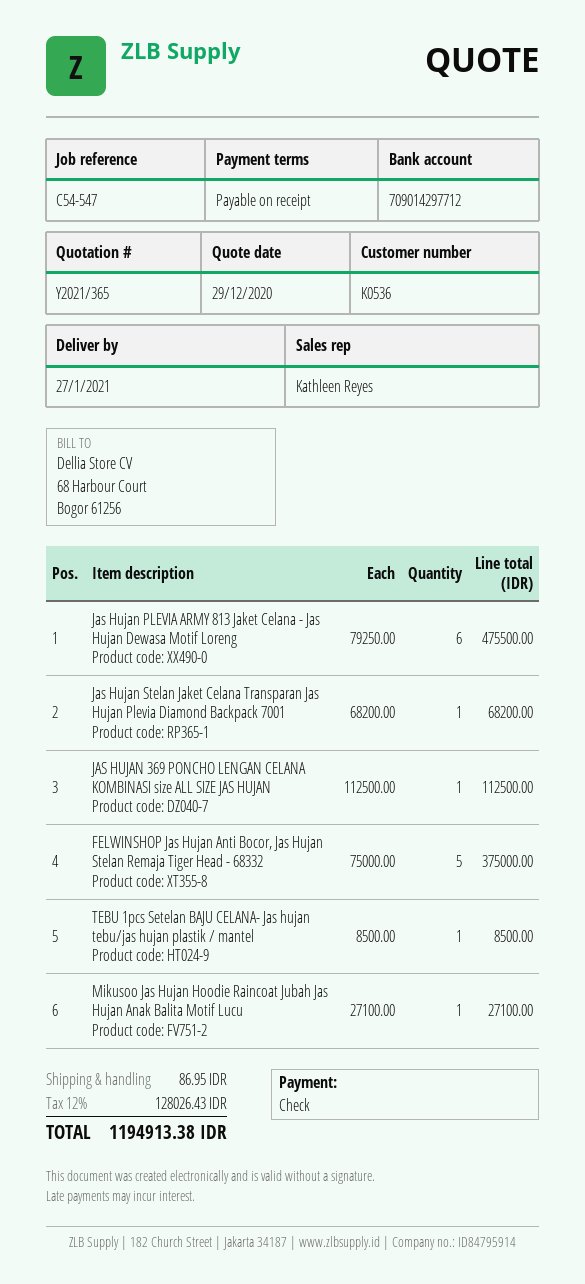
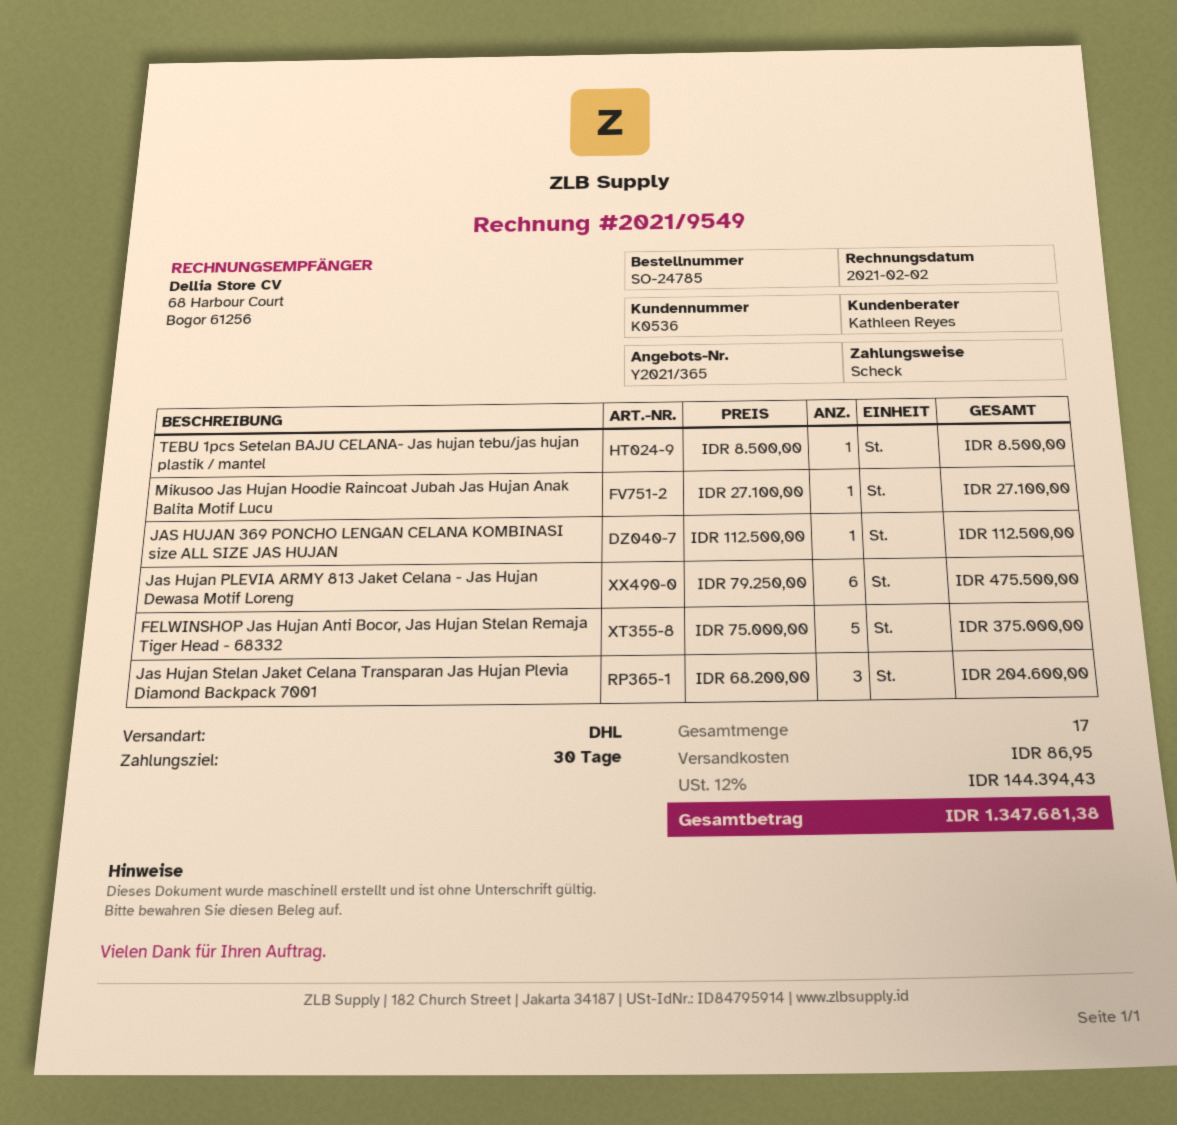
payment terms: on receipt -> 30 days
Jas Hujan Stelan Jaket Celana Transparan Jas Hujan Plevia Diamond Backpack 7001: 1 x 68200.00 = 68200.00 -> 3 x 68200.00 = 204600.00
tax: 12% = 128026.43 -> 12% = 144394.43
total: 1194913.38 -> 1347681.38

